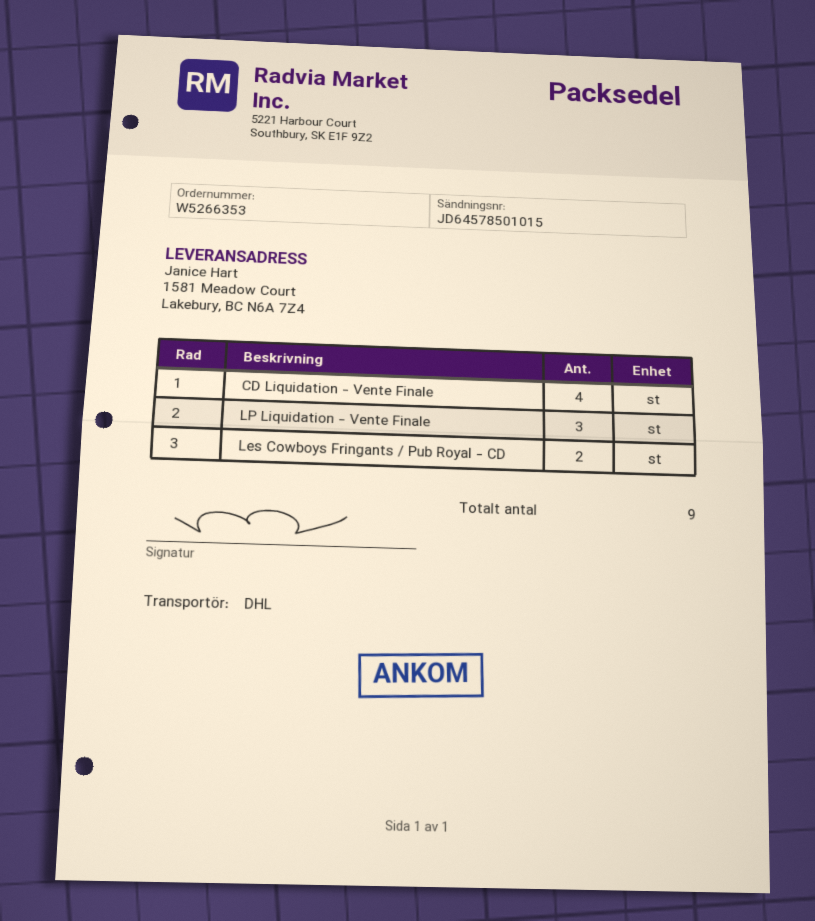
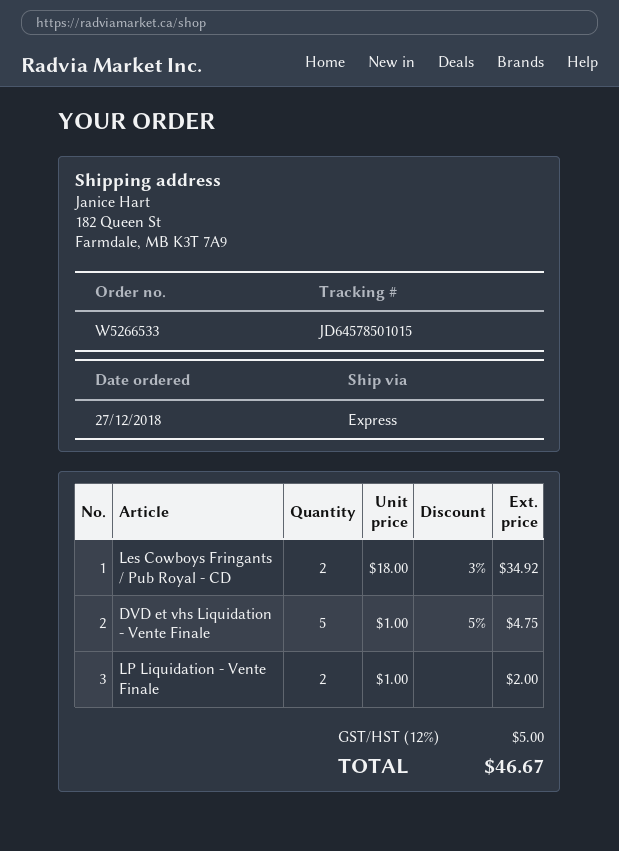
order number: W5266353 -> W5266533
shipping method: DHL -> express
ship to: 1581 Meadow Court, Lakebury, BC N6A 7Z4 -> 182 Queen St, Farmdale, MB K3T 7A9
CD Liquidation - Vente Finale: 4 -> none
LP Liquidation - Vente Finale: 3 -> 2
DVD et vhs Liquidation - Vente Finale: none -> 5

